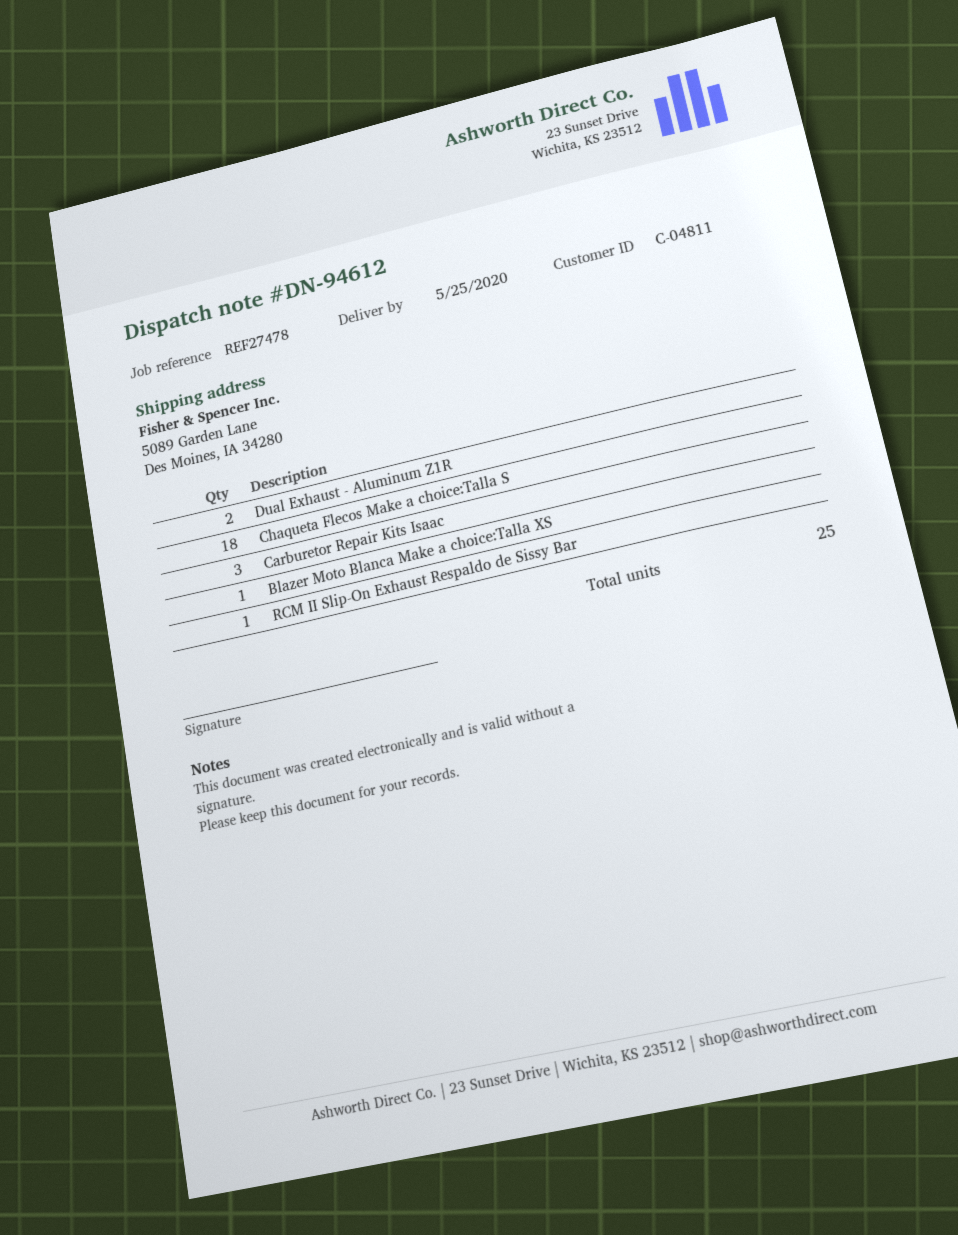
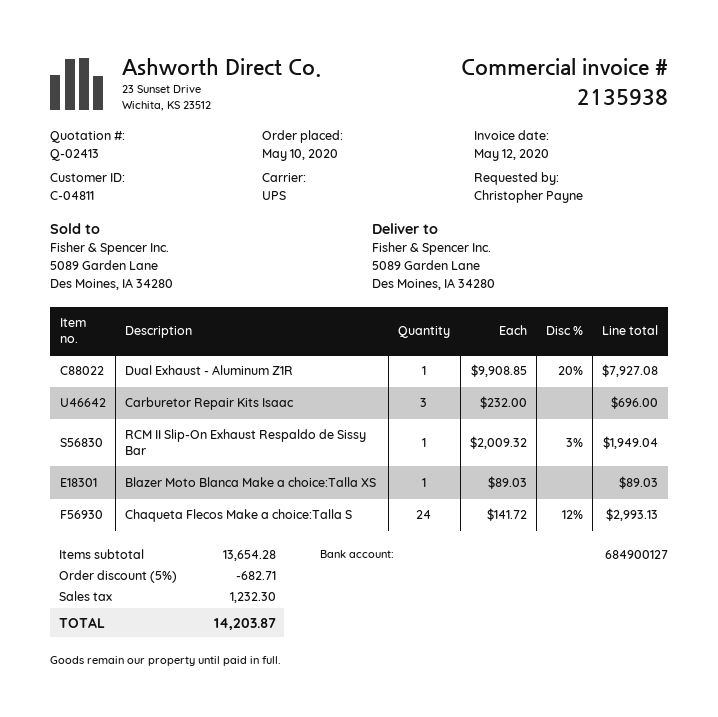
Dual Exhaust - Aluminum Z1R: 2 -> 1
Chaqueta Flecos Make a choice:Talla S: 18 -> 24

